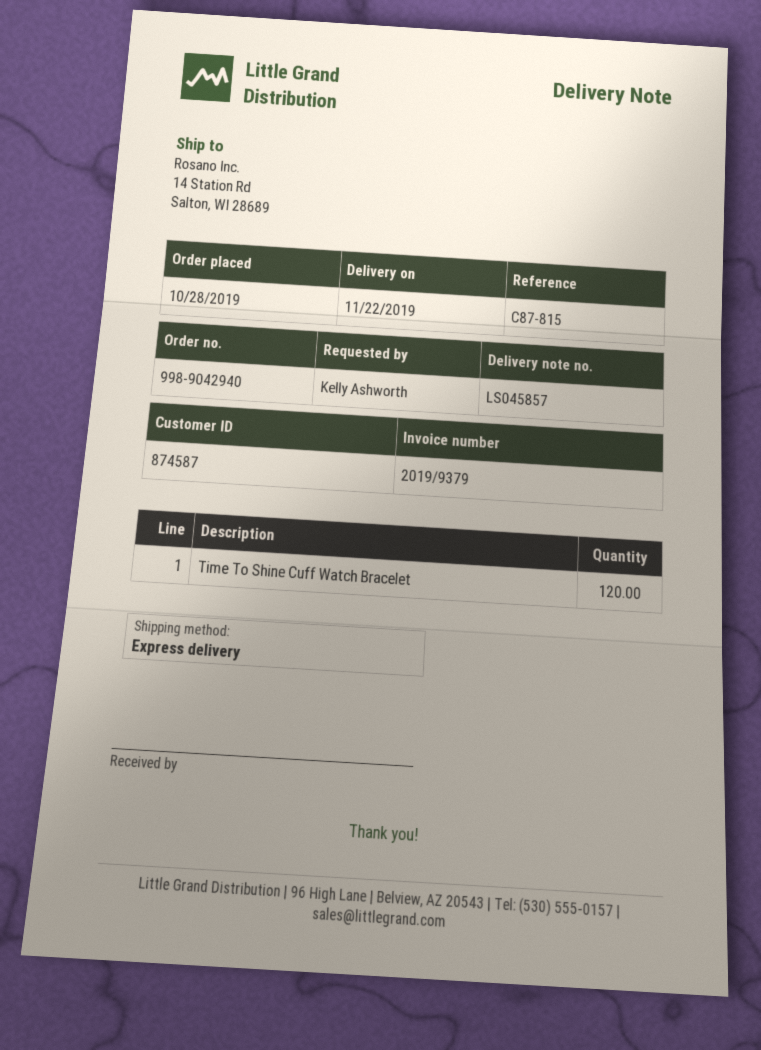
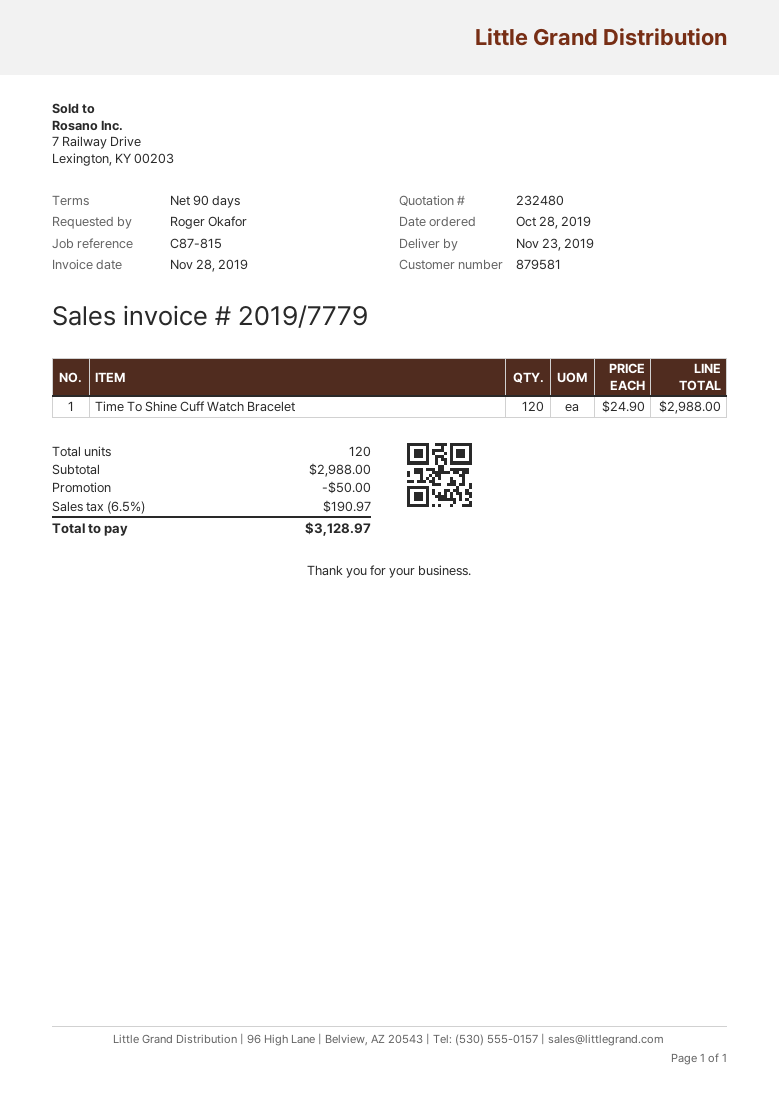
delivery date: 2019-11-22 -> 2019-11-23
invoice number: 2019/9379 -> 2019/7779
customer number: 874587 -> 879581
ordered by: Kelly Ashworth -> Roger Okafor

